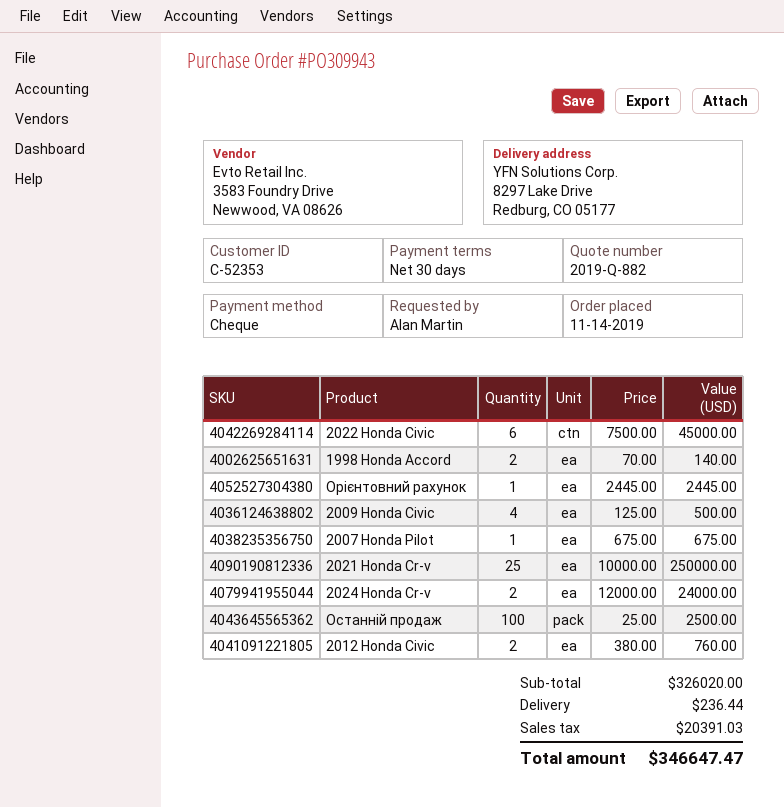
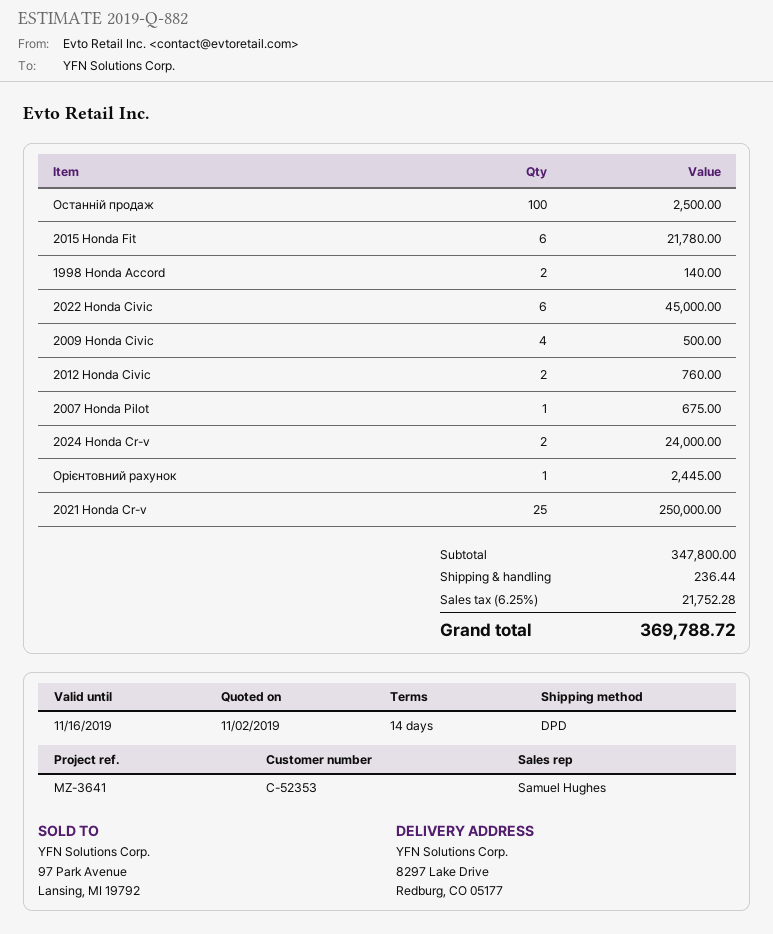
payment terms: 30 days -> 14 days
2015 Honda Fit: none -> 6 for 21780.00
subtotal: 326020.00 -> 347800.00
tax: 20391.03 -> 21752.28
total: 346647.47 -> 369788.72

